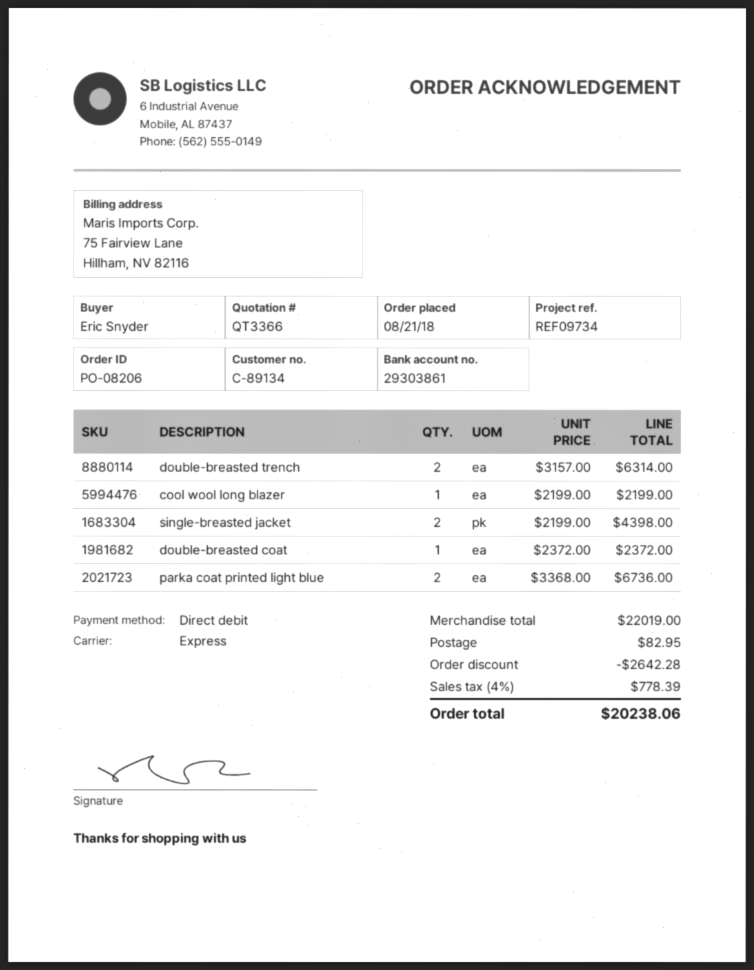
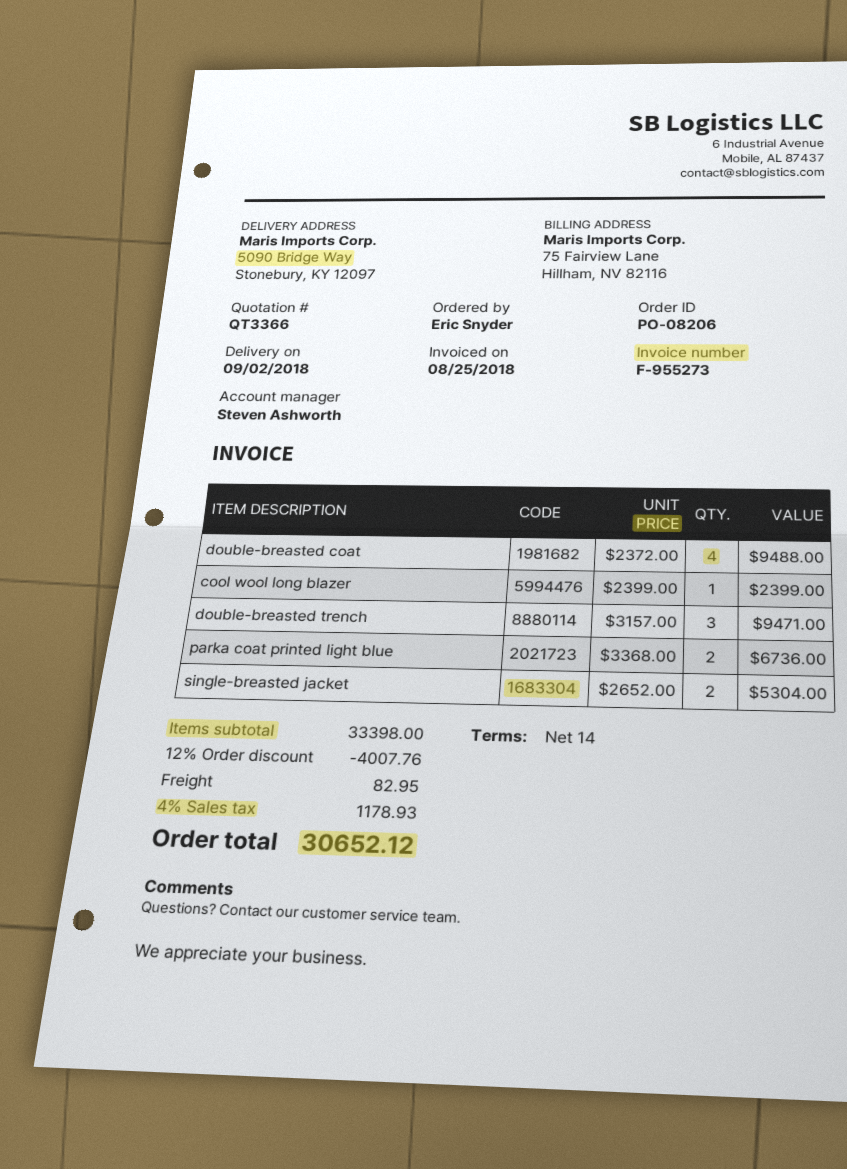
double-breasted trench: 2 x 3157.00 = 6314.00 -> 3 x 3157.00 = 9471.00
cool wool long blazer: 1 x 2199.00 = 2199.00 -> 1 x 2399.00 = 2399.00
single-breasted jacket: 2 x 2199.00 = 4398.00 -> 2 x 2652.00 = 5304.00
double-breasted coat: 1 x 2372.00 = 2372.00 -> 4 x 2372.00 = 9488.00
subtotal: 22019.00 -> 33398.00
discount: 2642.28 -> 4007.76
tax: 4% = 778.39 -> 4% = 1178.93
total: 20238.06 -> 30652.12

